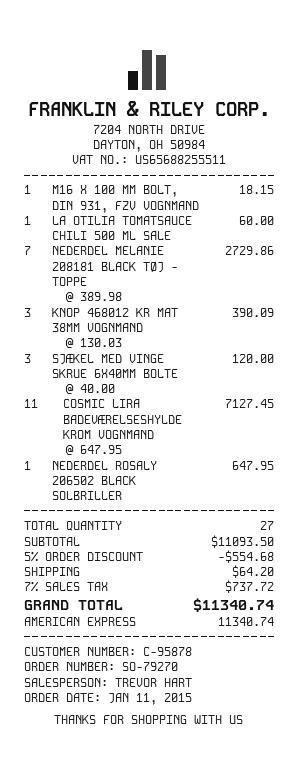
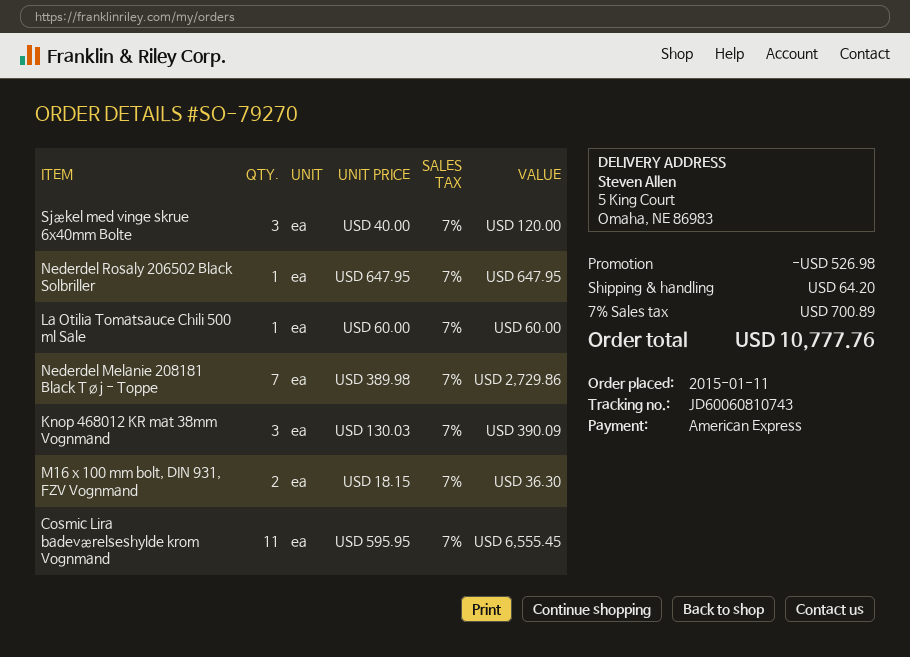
M16 X 100 MM BOLT, DIN 931, FZV VOGNMAND: 1 x 18.15 = 18.15 -> 2 x 18.15 = 36.30
COSMIC LIRA BADEVÆRELSESHYLDE KROM VOGNMAND: 11 x 647.95 = 7127.45 -> 11 x 595.95 = 6555.45
discount: 554.68 -> 526.98
tax: 7% = 737.72 -> 7% = 700.89
total: 11340.74 -> 10777.76

